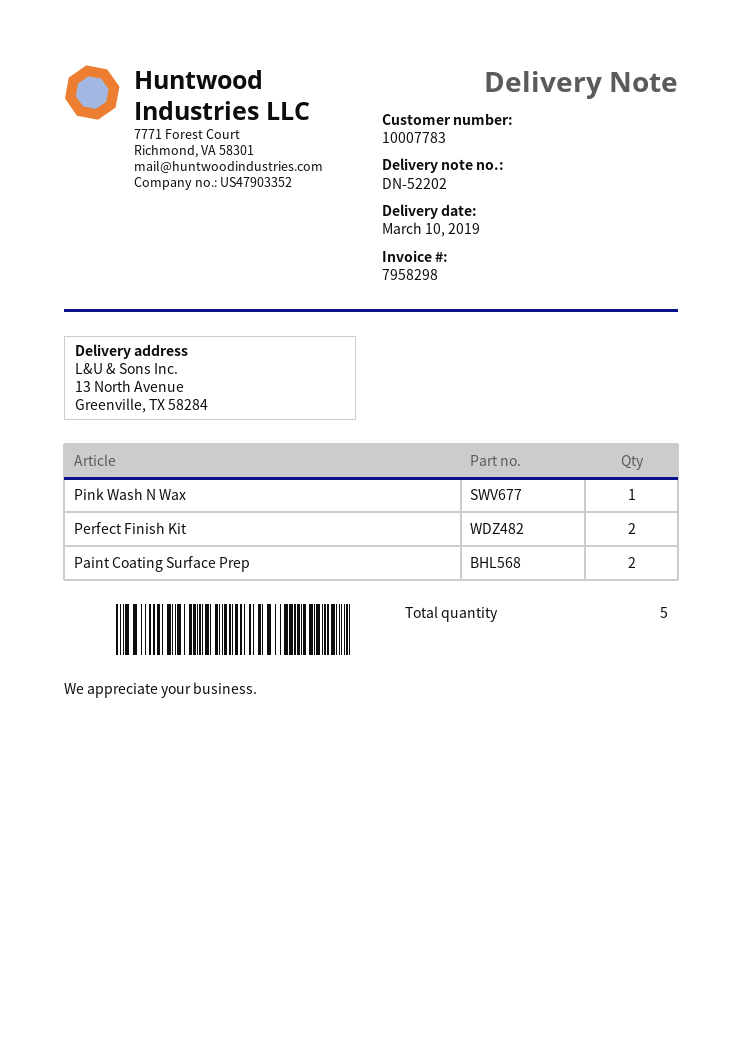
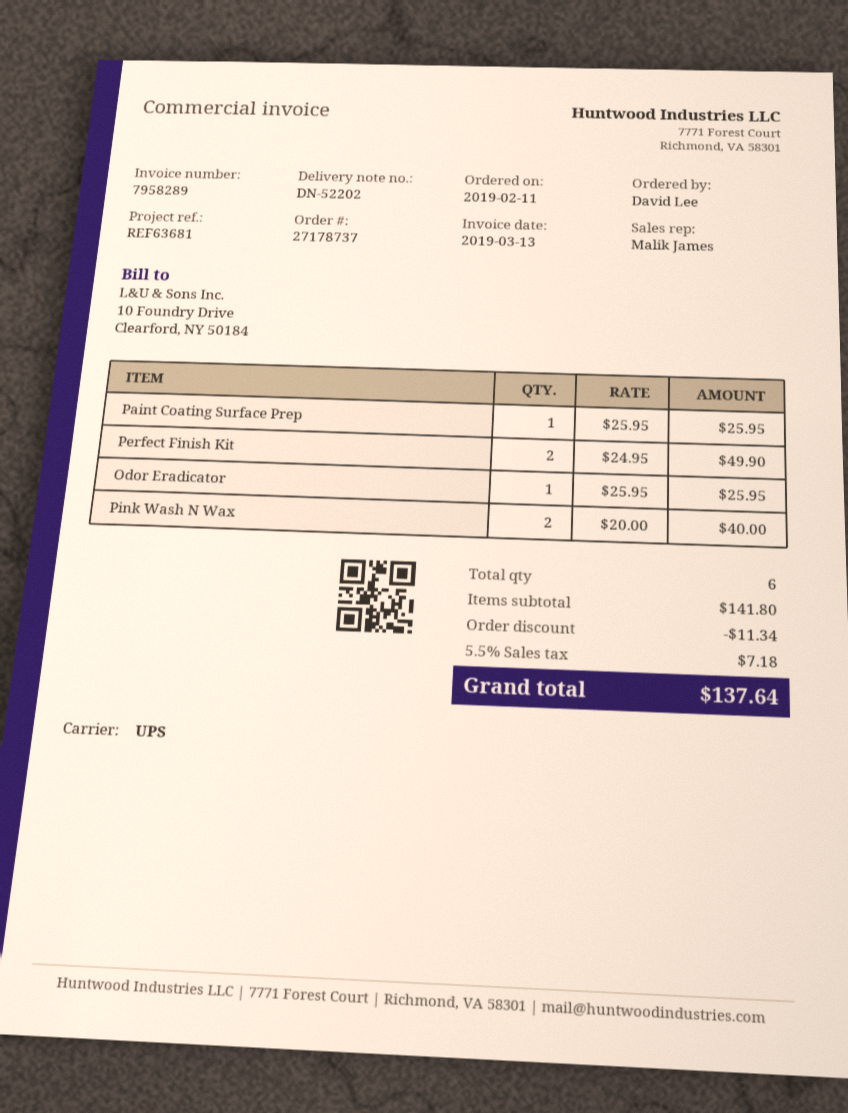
invoice number: 7958298 -> 7958289
Pink Wash N Wax: 1 -> 2
Paint Coating Surface Prep: 2 -> 1
Odor Eradicator: none -> 1
total quantity: 5 -> 6

